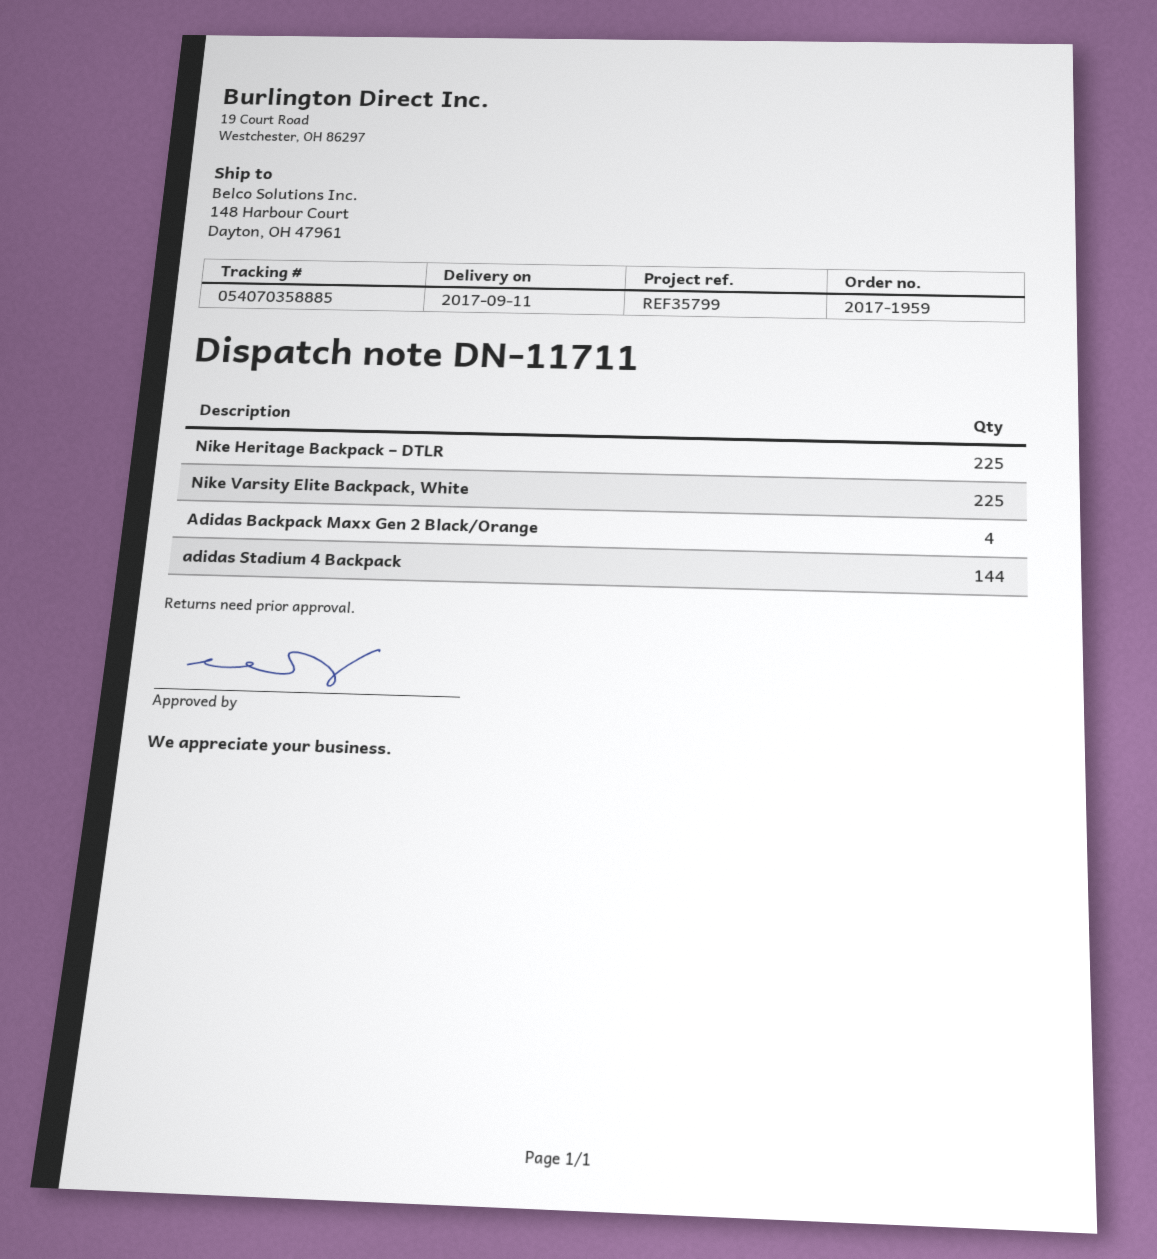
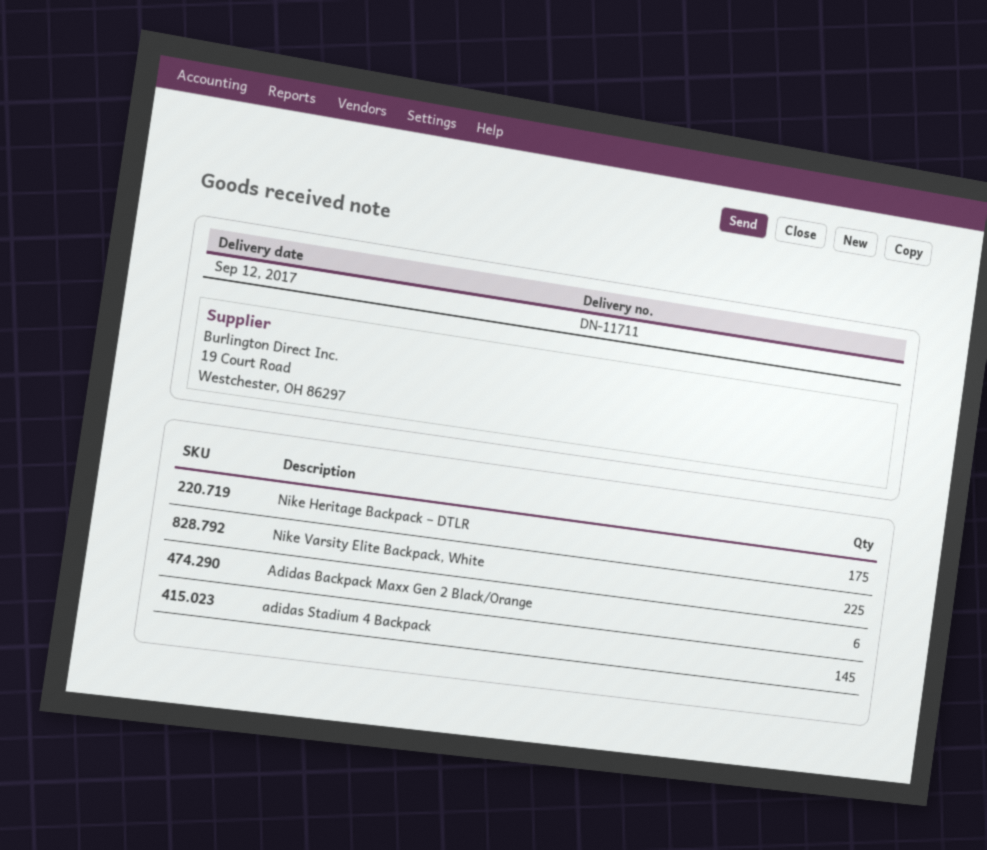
delivery date: 2017-09-11 -> 2017-09-12
Nike Heritage Backpack – DTLR: 225 -> 175
Adidas Backpack Maxx Gen 2 Black/Orange: 4 -> 6
adidas Stadium 4 Backpack: 144 -> 145

